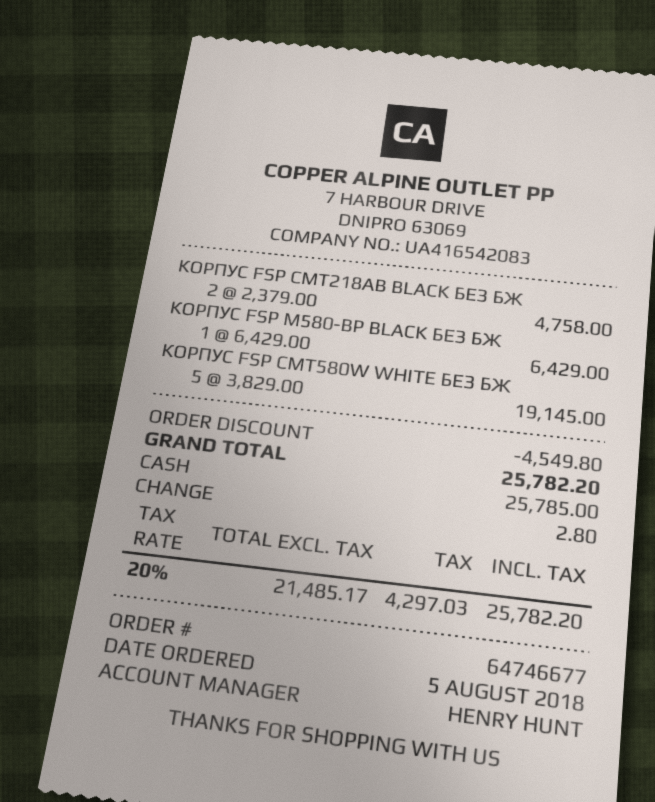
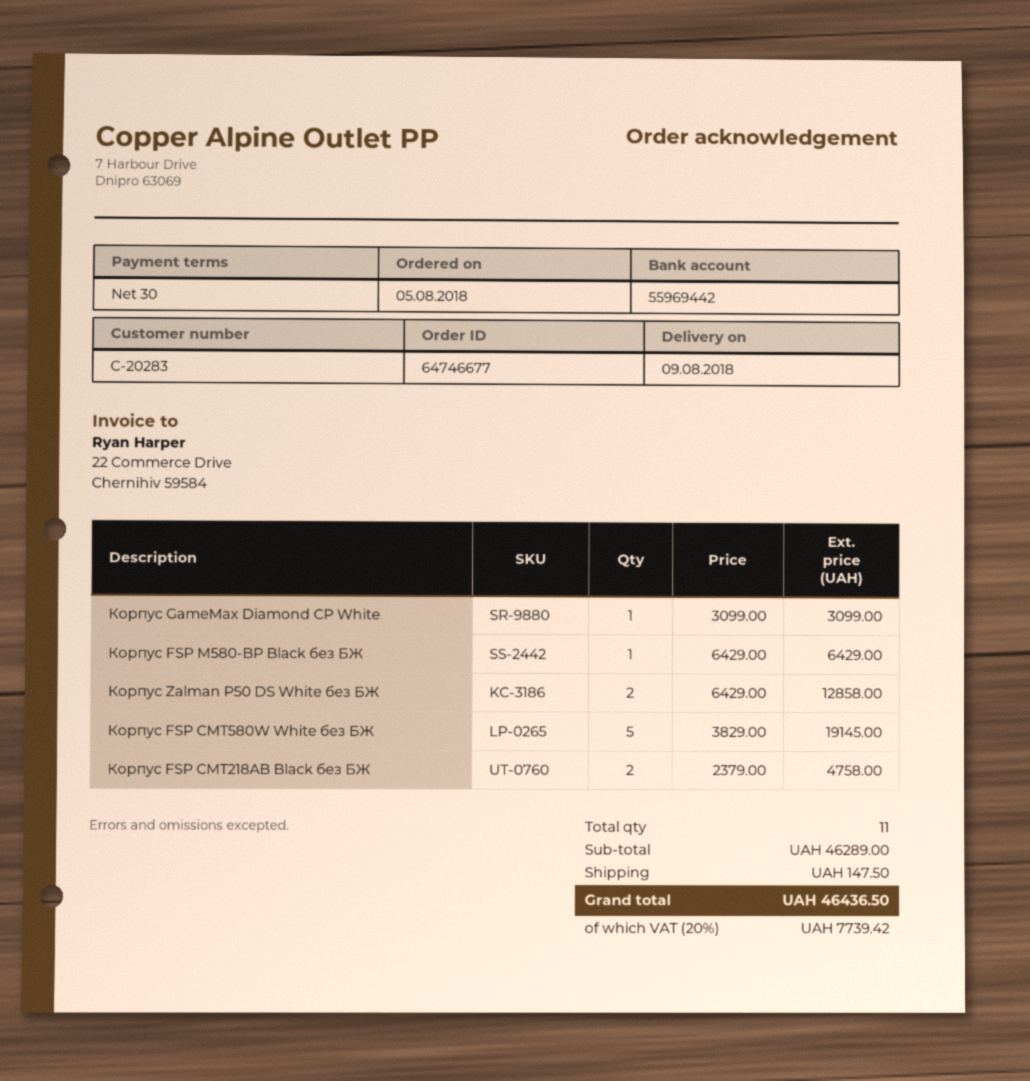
Корпус GameMax Diamond CP White: none -> 1 x 3099.00 = 3099.00
Корпус Zalman P50 DS White без БЖ: none -> 2 x 6429.00 = 12858.00
discount: 4549.80 -> none
shipping: none -> 147.50
tax: 20% = 4297.03 -> 20% = 7739.42
total: 25782.20 -> 46436.50

